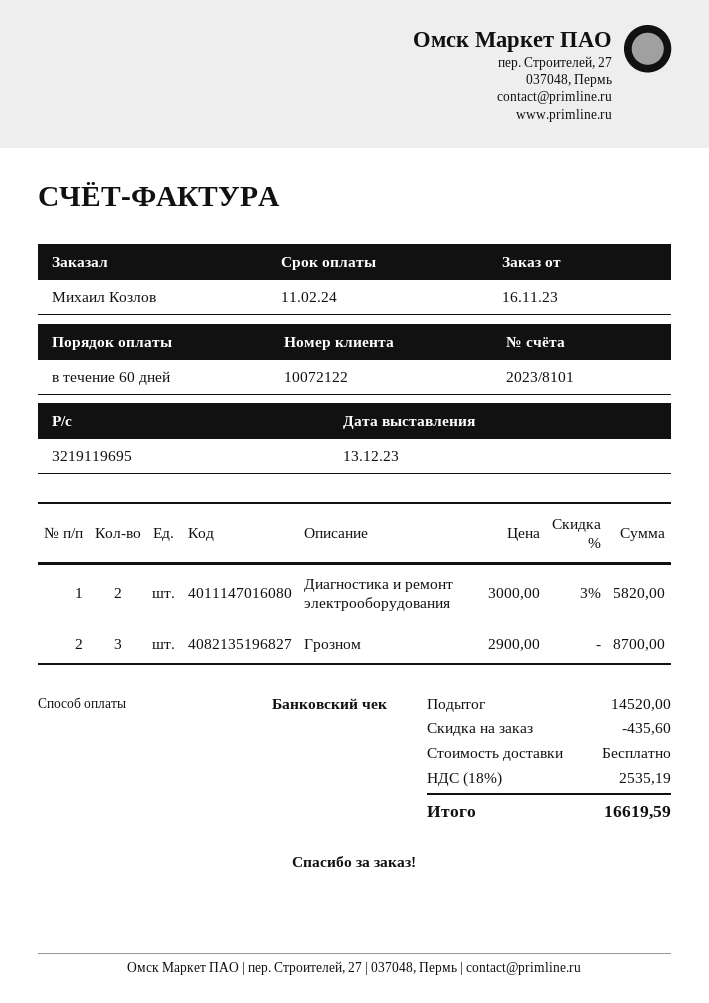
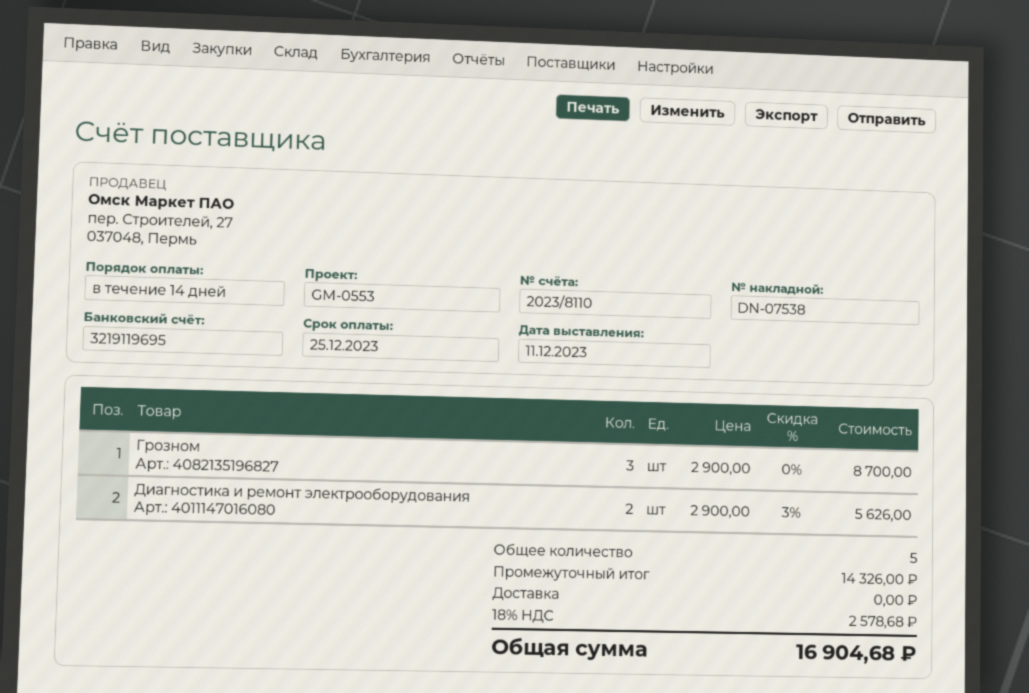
invoice number: 2023/8101 -> 2023/8110
invoice date: 2023-12-13 -> 2023-12-11
payment terms: 60 days -> 14 days
due date: 2024-02-11 -> 2023-12-25
Диагностика и ремонт электрооборудования: 2 x 3000.00 - 3% = 5820.00 -> 2 x 2900.00 - 3% = 5626.00
subtotal: 14520.00 -> 14326.00
discount: 435.60 -> none
tax: 18% = 2535.19 -> 18% = 2578.68
total: 16619.59 -> 16904.68

